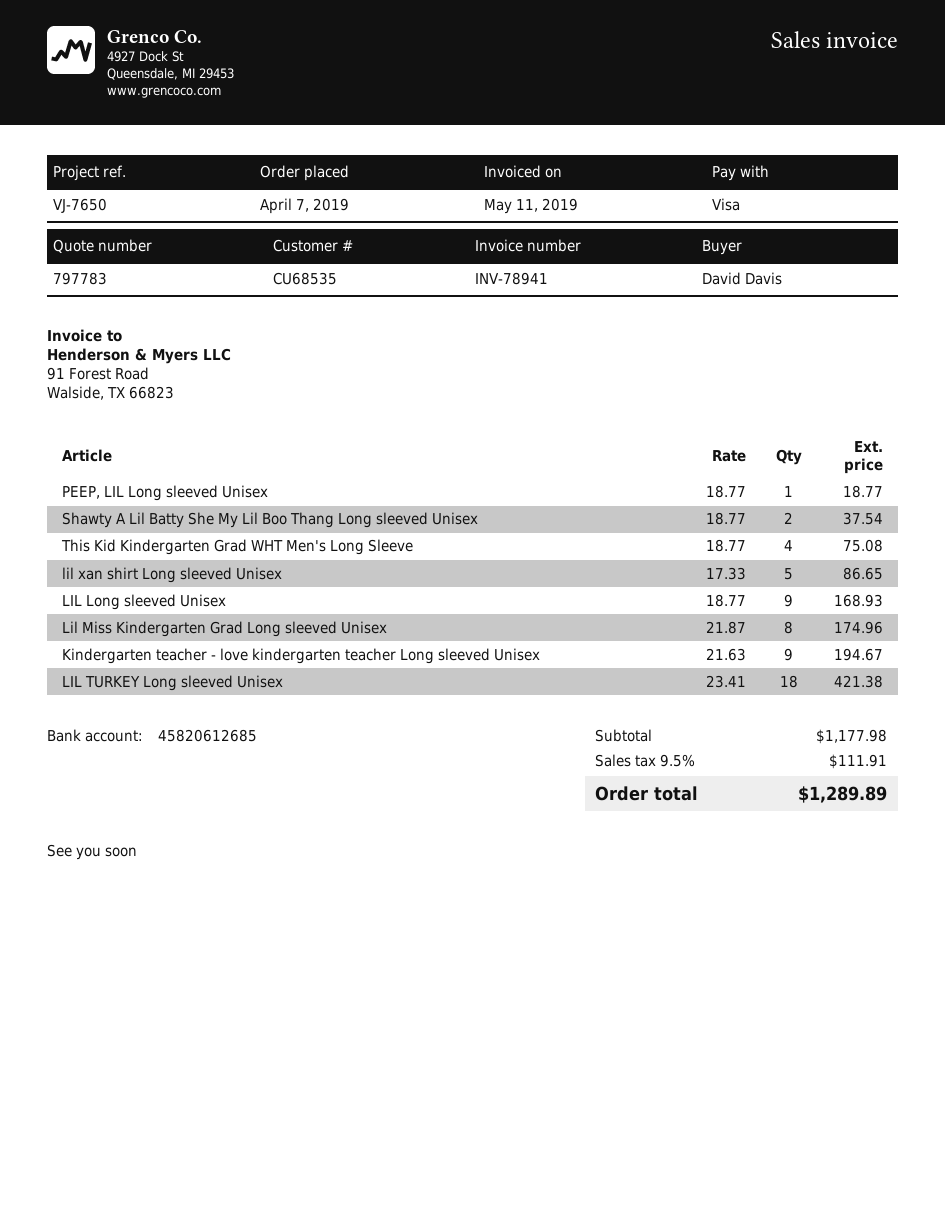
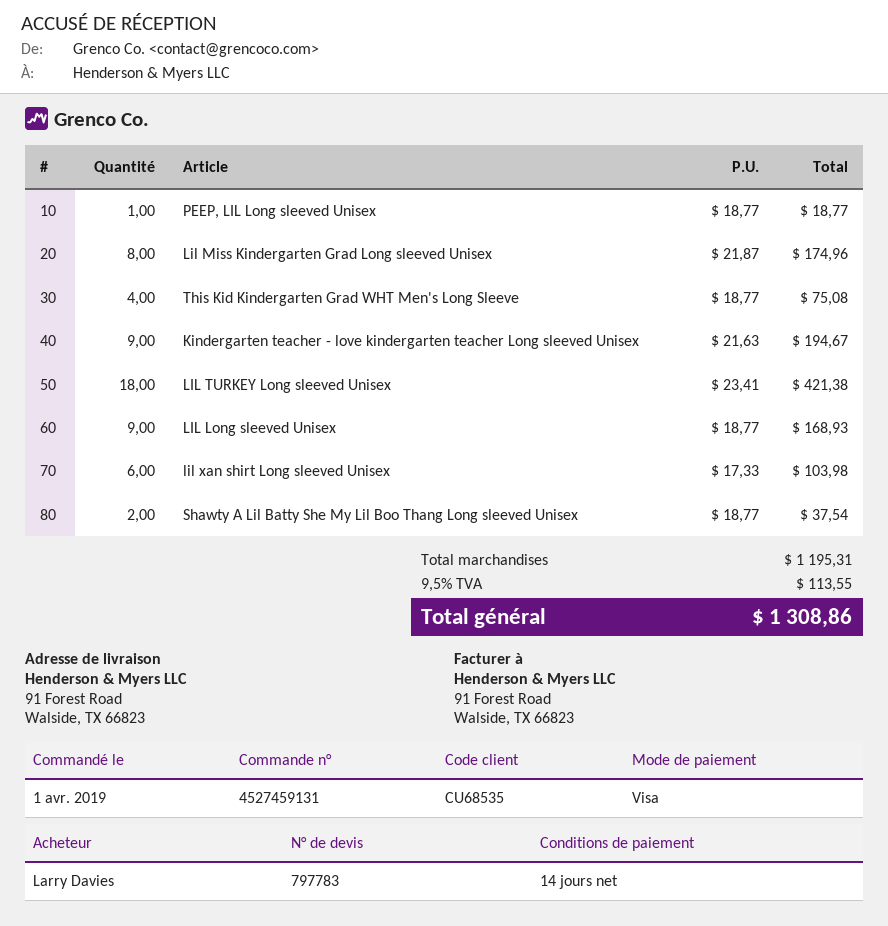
order date: 2019-04-07 -> 2019-04-01
ordered by: David Davis -> Larry Davies
lil xan shirt Long sleeved Unisex: 5 x 17.33 = 86.65 -> 6 x 17.33 = 103.98
subtotal: 1177.98 -> 1195.31
tax: 9.5% = 111.91 -> 9.5% = 113.55
total: 1289.89 -> 1308.86

